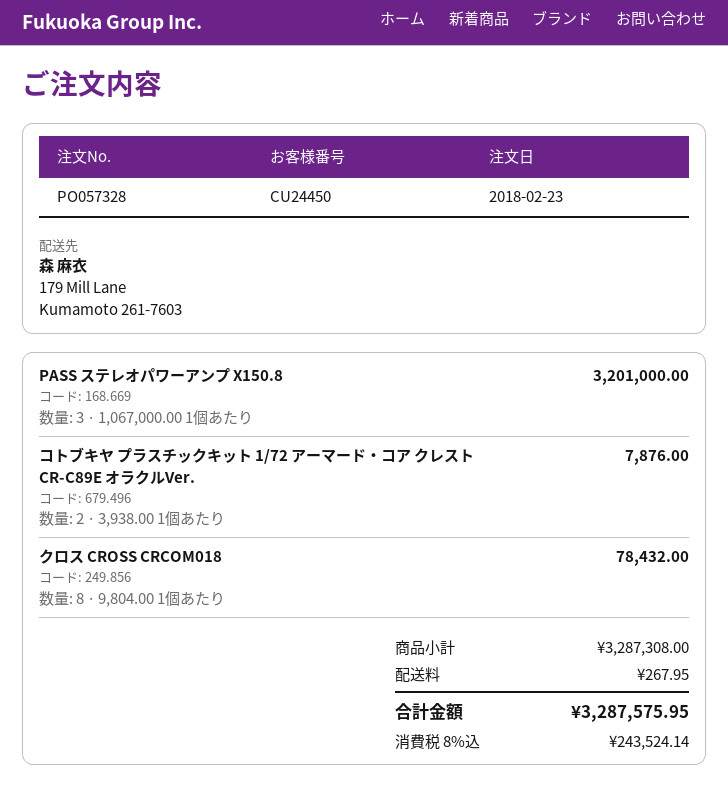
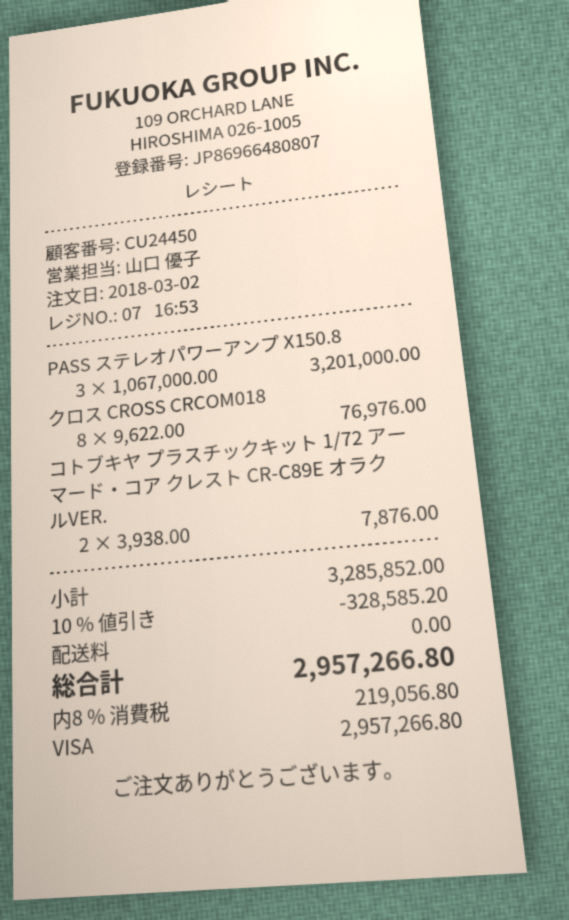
order date: 2018-02-23 -> 2018-03-02
クロス CROSS CRCOM018: 8 x 9804.00 = 78432.00 -> 8 x 9622.00 = 76976.00
subtotal: 3287308.00 -> 3285852.00
discount: none -> 10% = 328585.20
shipping: 267.95 -> 0.00
tax: 8% = 243524.14 -> 8% = 219056.80
total: 3287575.95 -> 2957266.80

